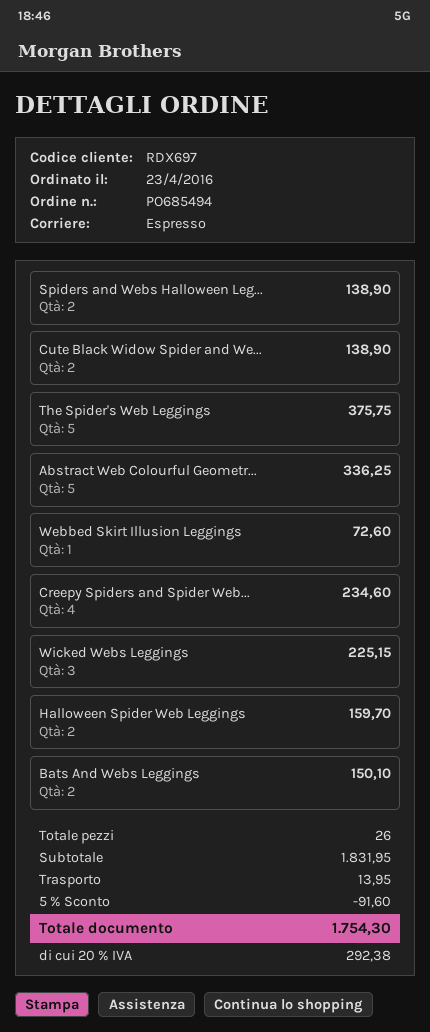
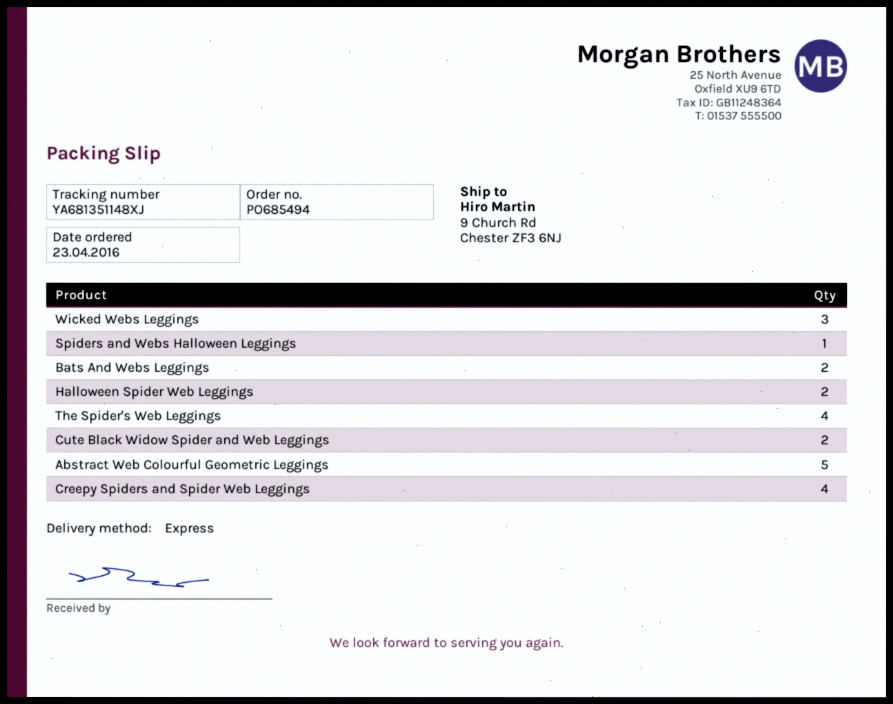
Spiders and Webs Halloween Leg...: 2 -> 1
The Spider's Web Leggings: 5 -> 4
Webbed Skirt Illusion Leggings: 1 -> none

